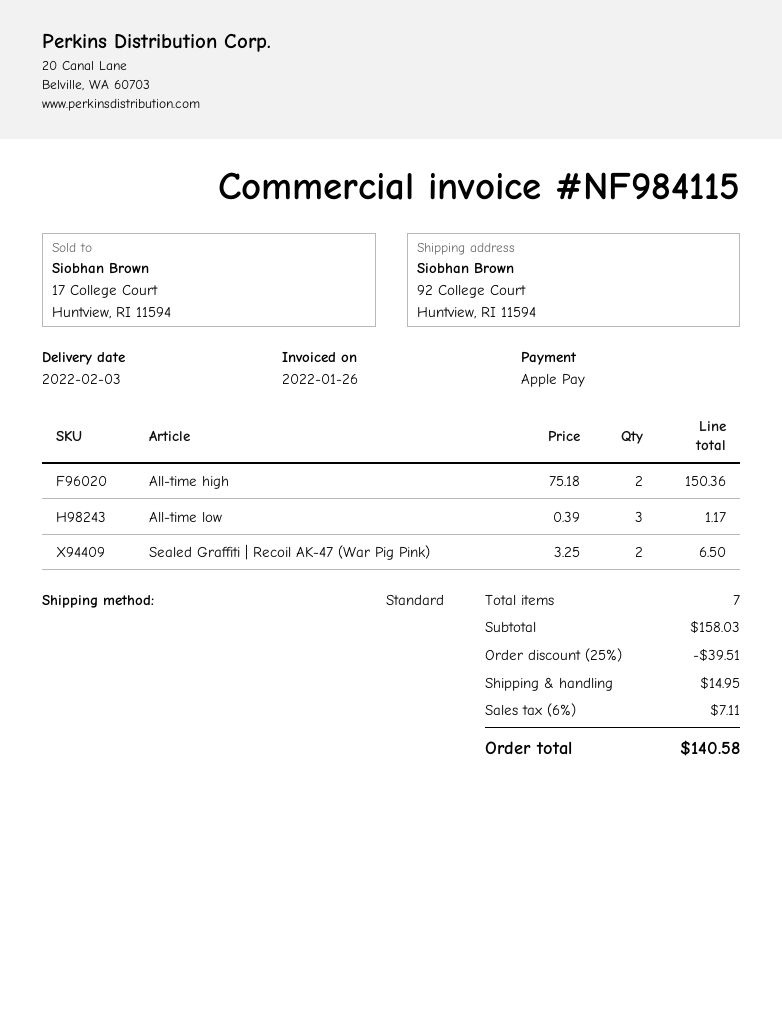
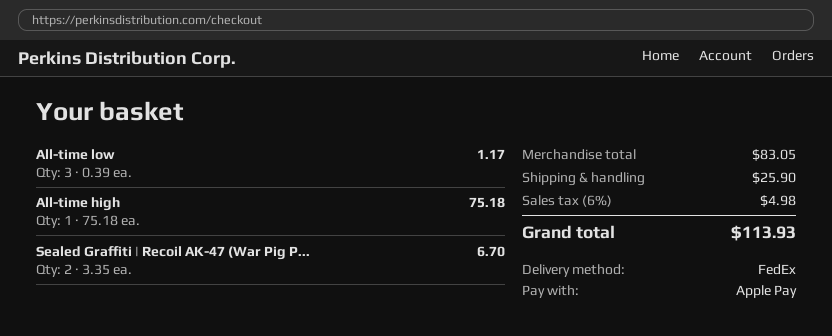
shipping method: standard -> FedEx
All-time high: 2 x 75.18 = 150.36 -> 1 x 75.18 = 75.18
Sealed Graffiti | Recoil AK-47 (War Pig Pink): 2 x 3.25 = 6.50 -> 2 x 3.35 = 6.70
subtotal: 158.03 -> 83.05
discount: 25% = 39.51 -> none
shipping: 14.95 -> 25.90
tax: 6% = 7.11 -> 6% = 4.98
total: 140.58 -> 113.93

